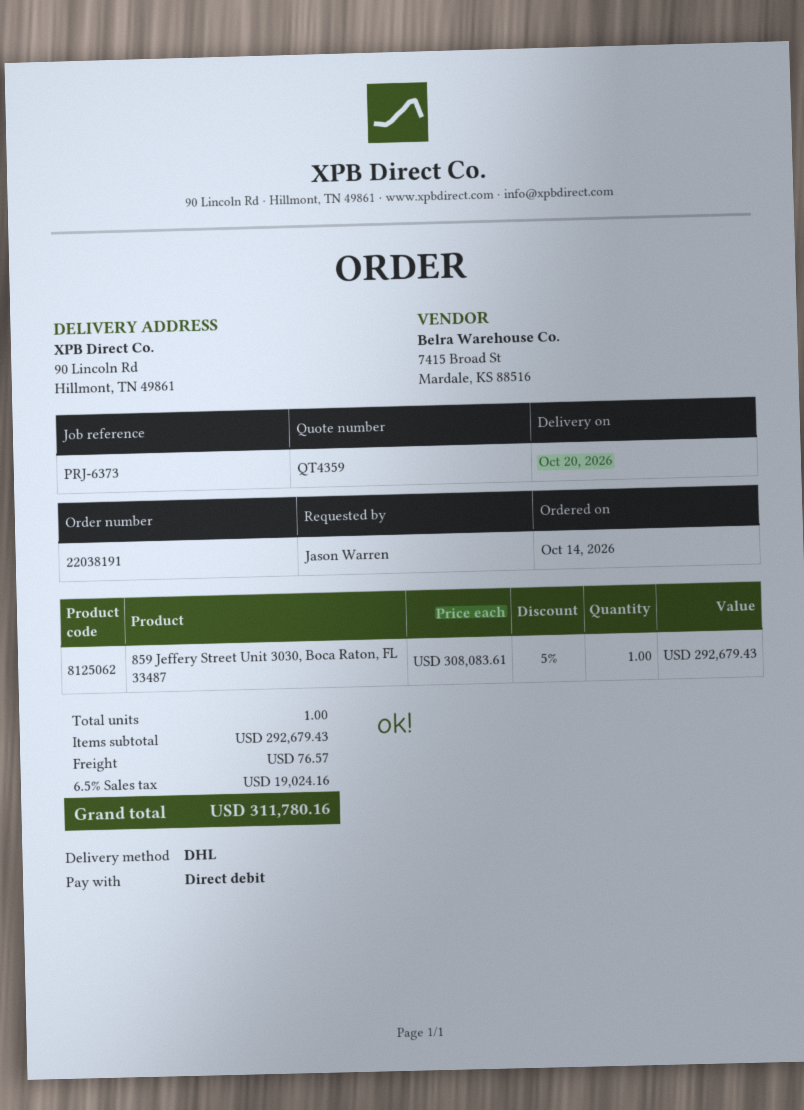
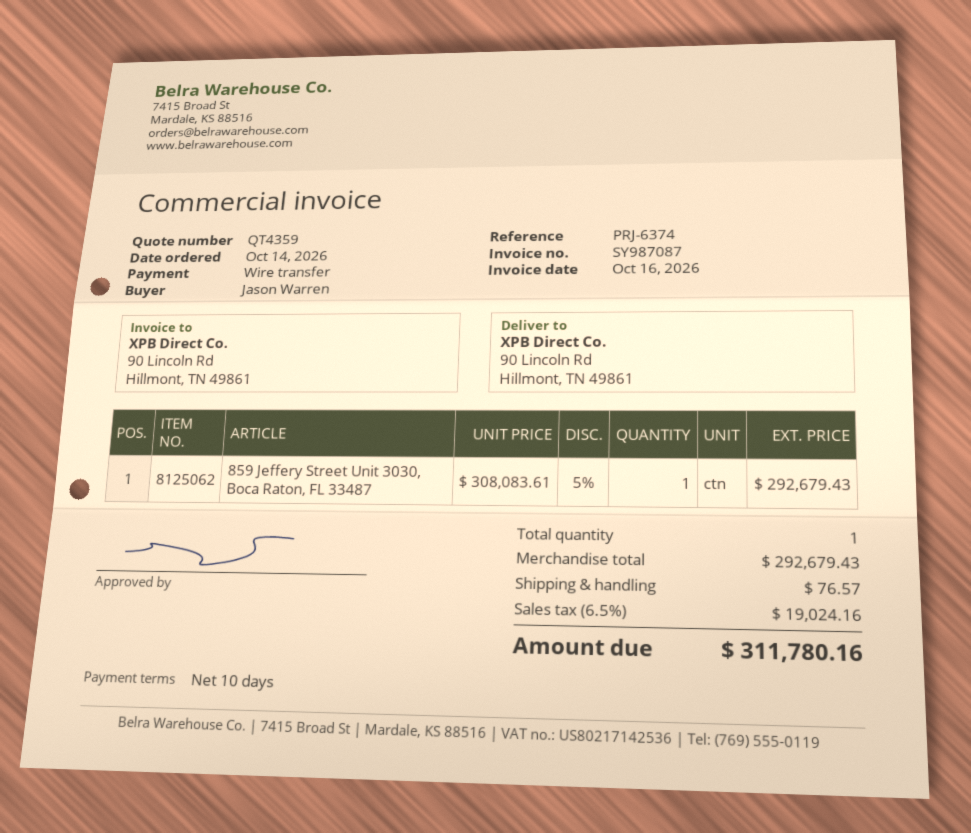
reference: PRJ-6373 -> PRJ-6374
payment method: direct debit -> bank transfer

